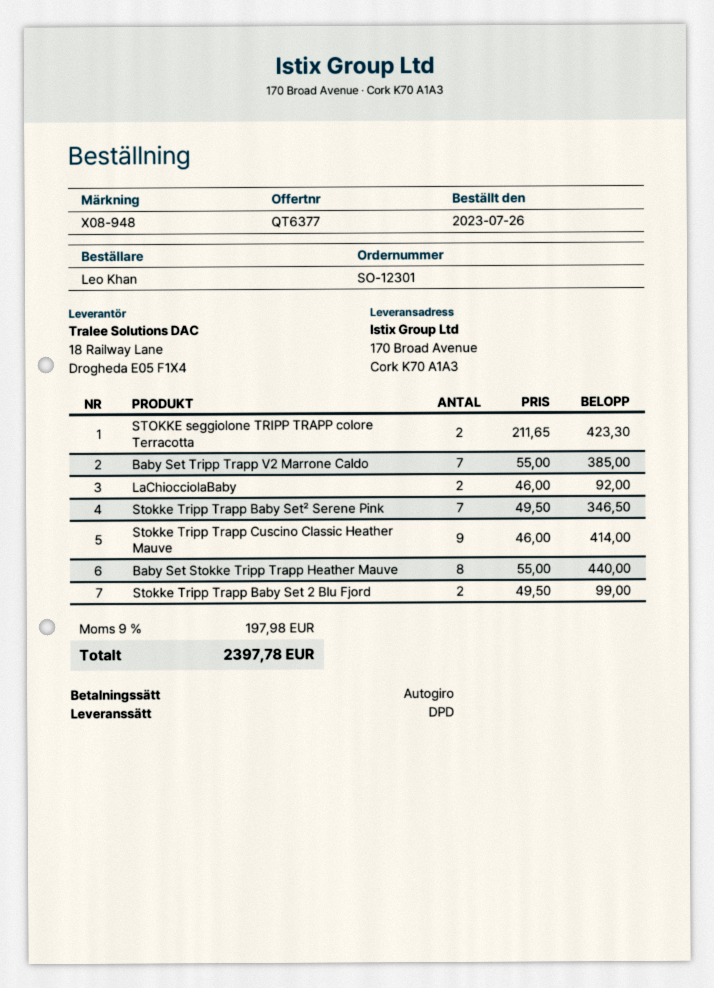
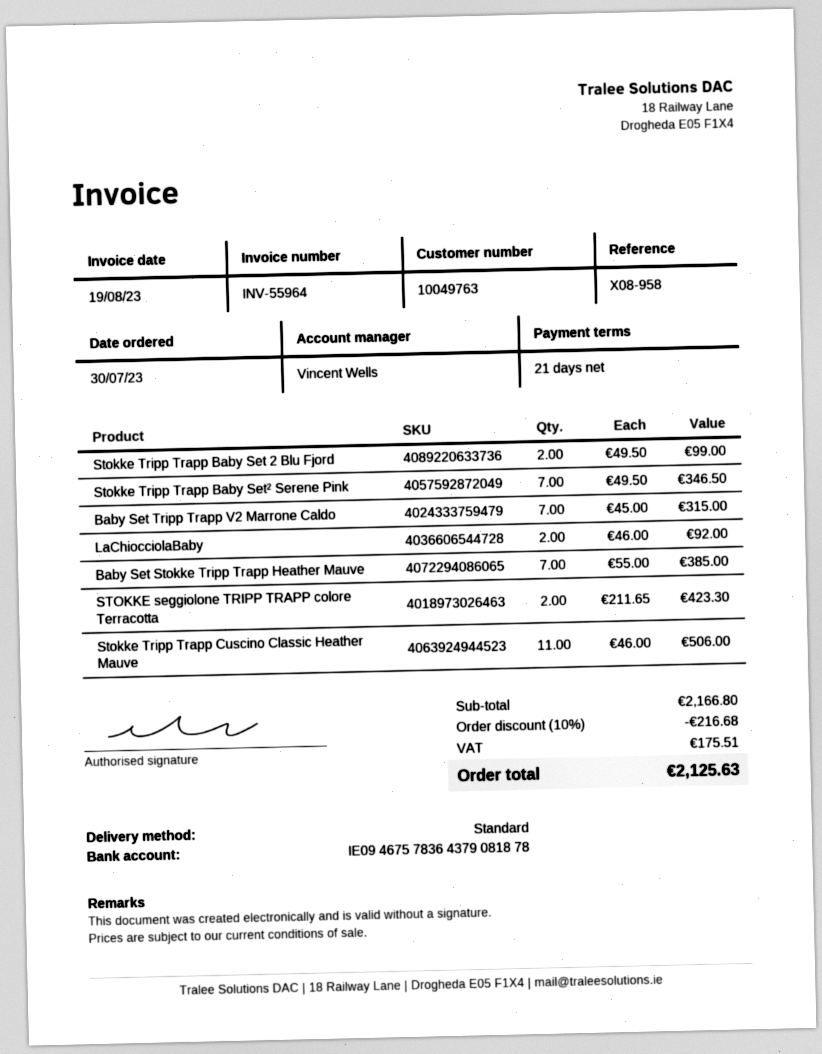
order date: 2023-07-26 -> 2023-07-30
reference: X08-948 -> X08-958
shipping method: DPD -> standard
Baby Set Tripp Trapp V2 Marrone Caldo: 7 x 55.00 = 385.00 -> 7 x 45.00 = 315.00
Stokke Tripp Trapp Cuscino Classic Heather Mauve: 9 x 46.00 = 414.00 -> 11 x 46.00 = 506.00
Baby Set Stokke Tripp Trapp Heather Mauve: 8 x 55.00 = 440.00 -> 7 x 55.00 = 385.00
discount: none -> 10% = 216.68
tax: 197.98 -> 175.51
total: 2397.78 -> 2125.63

